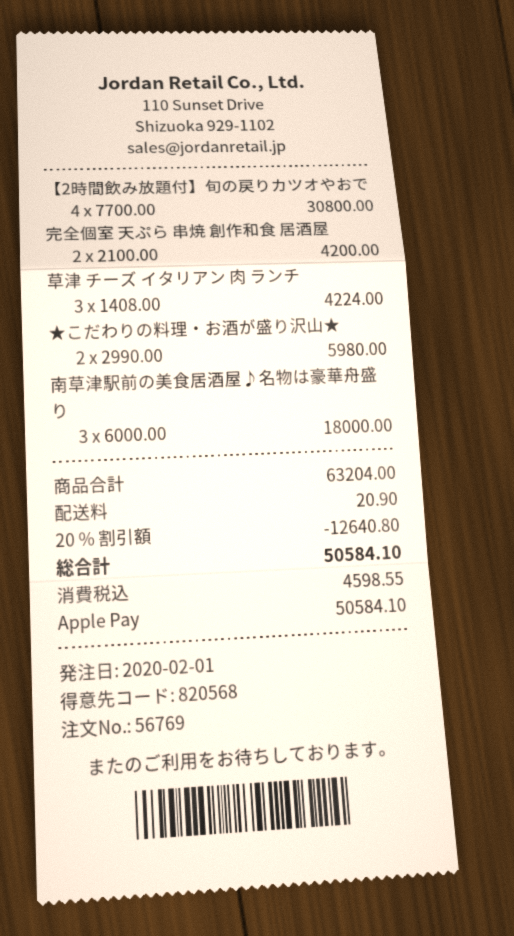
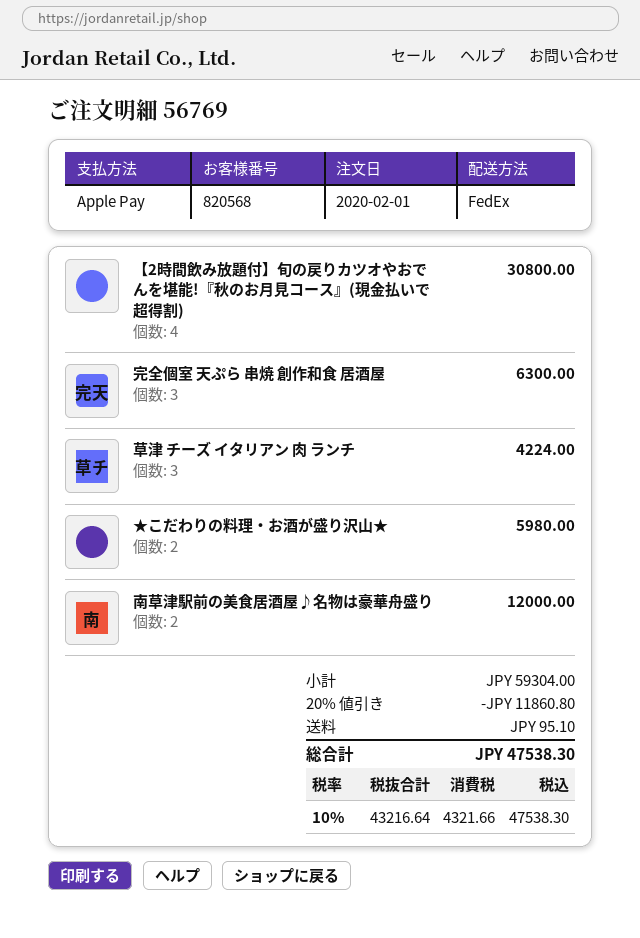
完全個室 天ぷら 串焼 創作和食 居酒屋: 2 for 4200.00 -> 3 for 6300.00
南草津駅前の美食居酒屋♪名物は豪華舟盛り: 3 for 18000.00 -> 2 for 12000.00
subtotal: 63204.00 -> 59304.00
discount: 20% = 12640.80 -> 20% = 11860.80
shipping: 20.90 -> 95.10
tax: 4598.55 -> 4321.66
total: 50584.10 -> 47538.30

